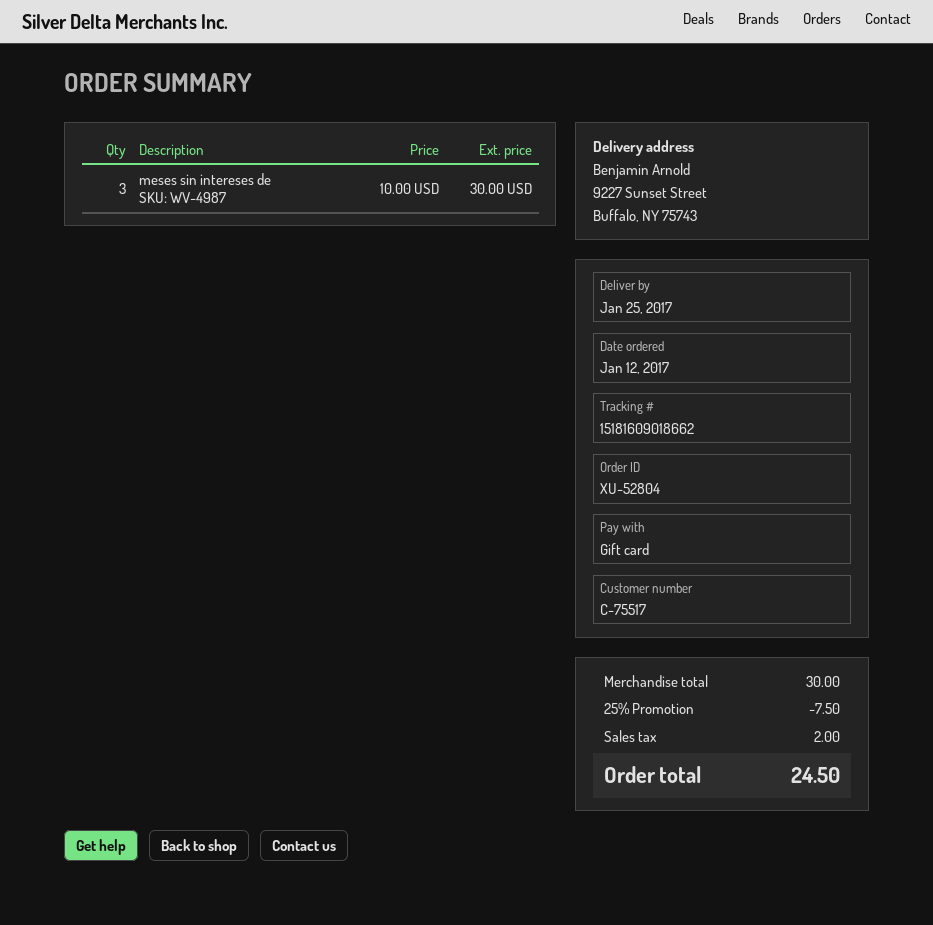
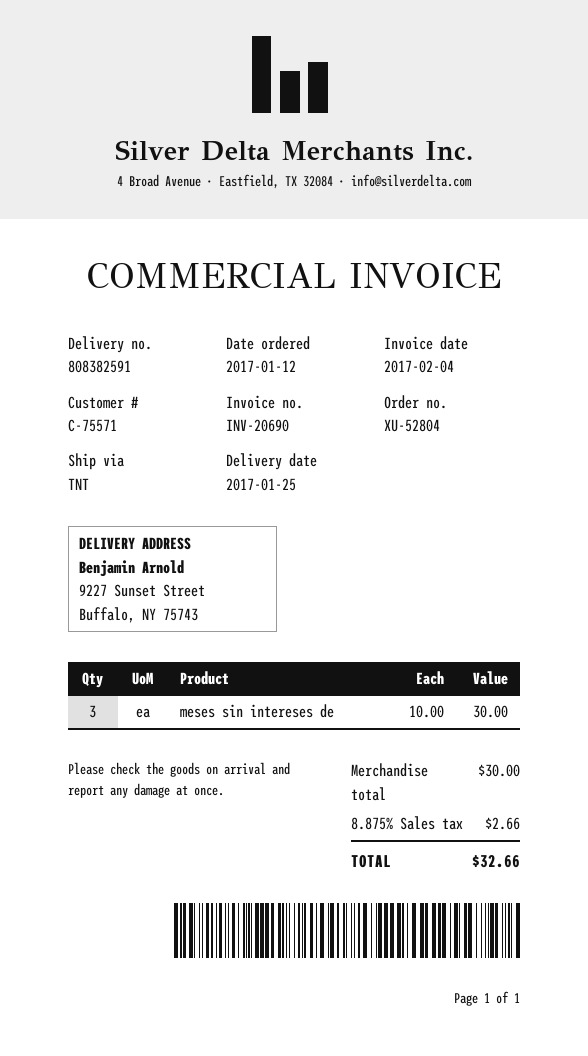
customer number: C-75517 -> C-75571
discount: 25% = 7.50 -> none
tax: 2.00 -> 2.66
total: 24.50 -> 32.66

